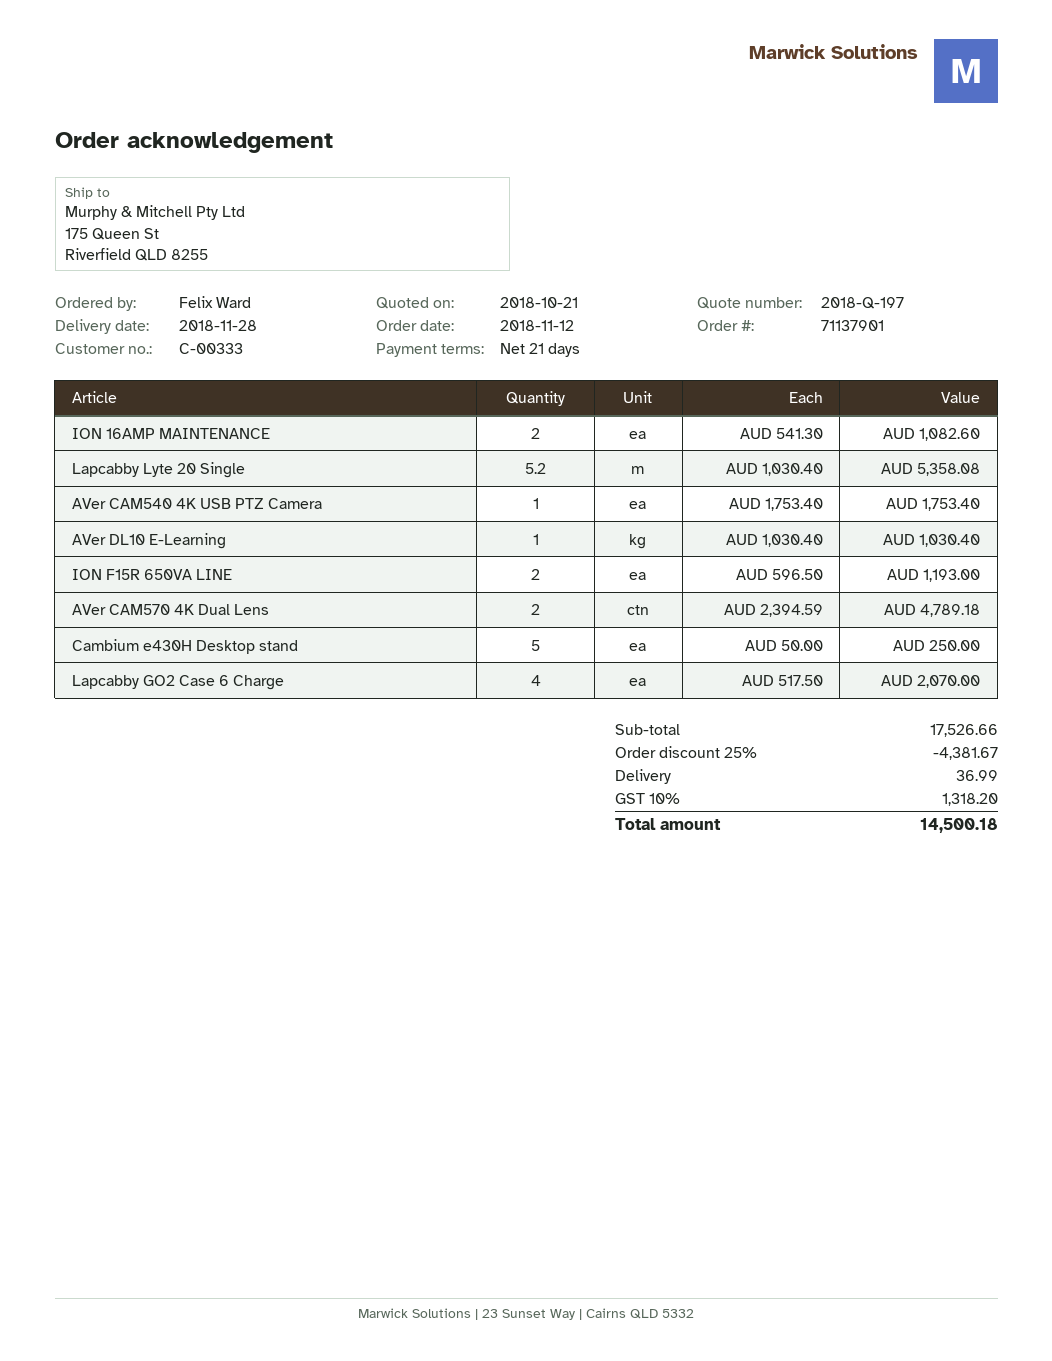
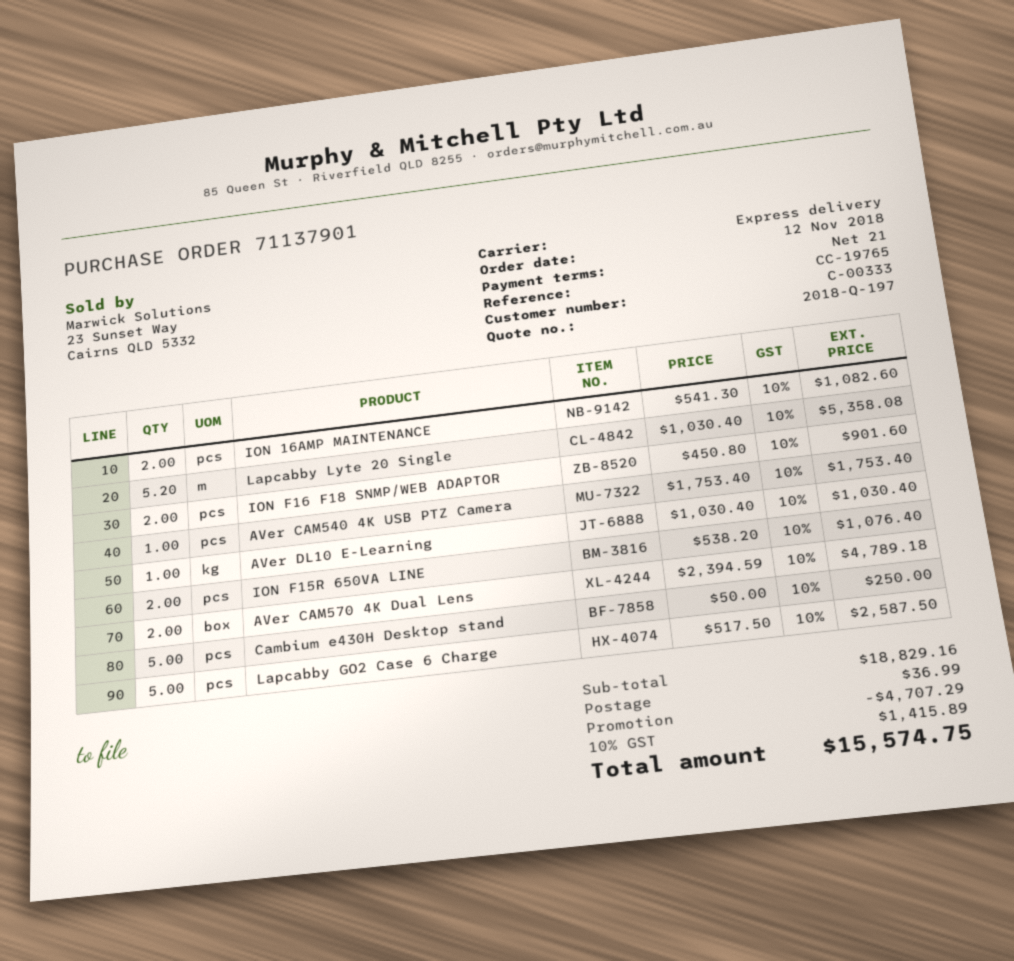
ION F15R 650VA LINE: 2 x 596.50 = 1193.00 -> 2 x 538.20 = 1076.40
Lapcabby GO2 Case 6 Charge: 4 x 517.50 = 2070.00 -> 5 x 517.50 = 2587.50
ION F16 F18 SNMP/WEB ADAPTOR: none -> 2 x 450.80 = 901.60
subtotal: 17526.66 -> 18829.16
discount: 4381.67 -> 4707.29
tax: 10% = 1318.20 -> 10% = 1415.89
total: 14500.18 -> 15574.75

